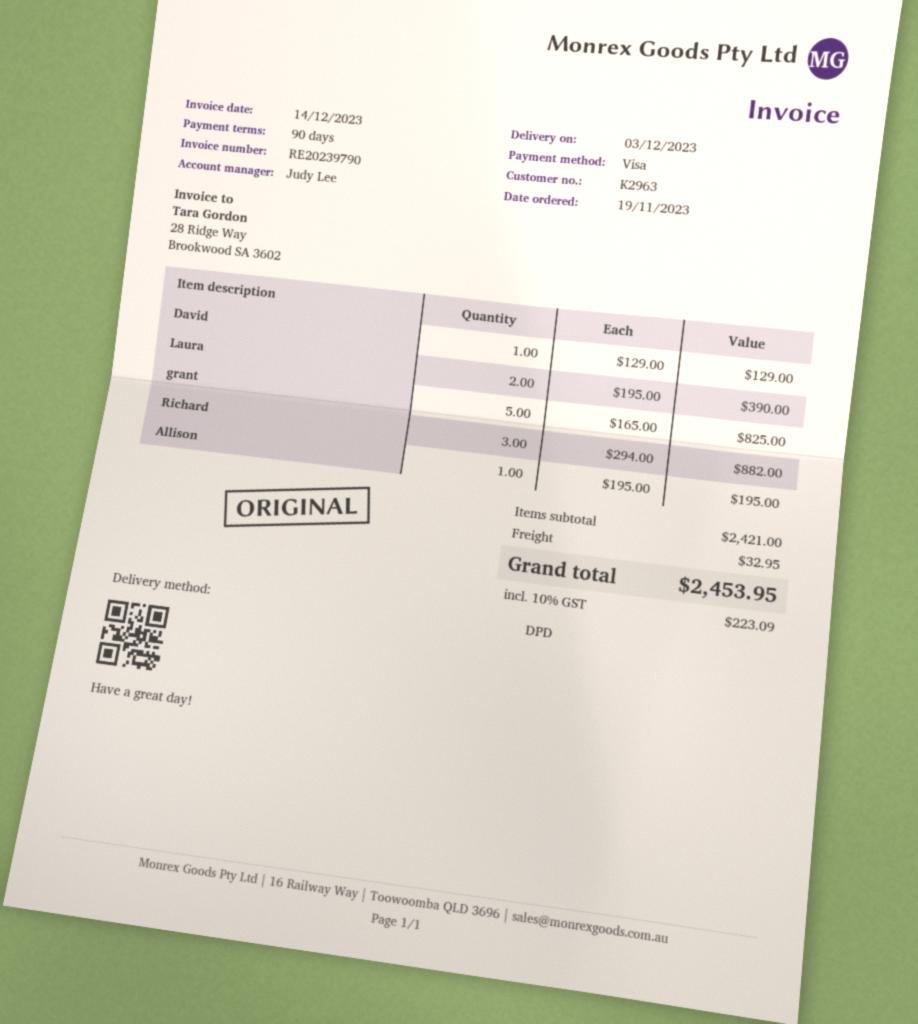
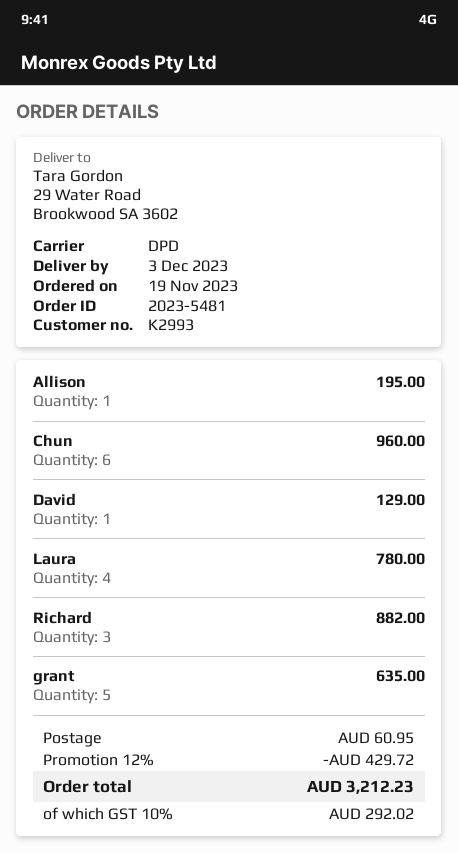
customer number: K2963 -> K2993
Laura: 2 for 390.00 -> 4 for 780.00
grant: 5 for 825.00 -> 5 for 635.00
Chun: none -> 6 for 960.00
discount: none -> 12% = 429.72
shipping: 32.95 -> 60.95
tax: 10% = 223.09 -> 10% = 292.02
total: 2453.95 -> 3212.23

